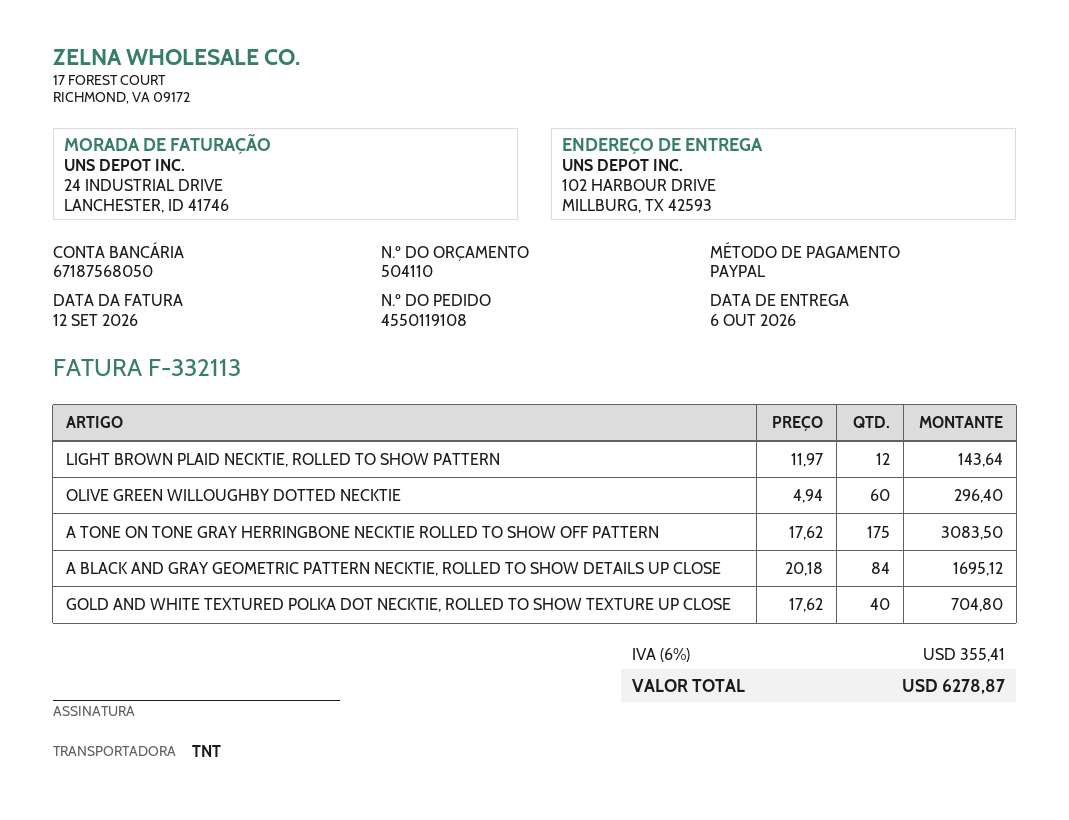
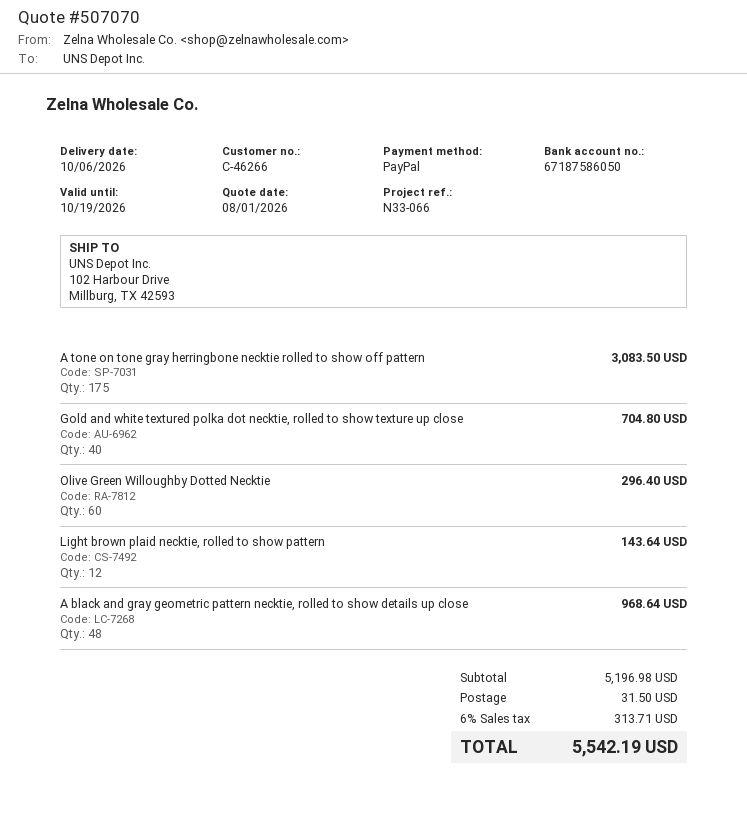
quote number: 504110 -> 507070
bank account: 67187568050 -> 67187586050
A BLACK AND GRAY GEOMETRIC PATTERN NECKTIE, ROLLED TO SHOW DETAILS UP CLOSE: 84 for 1695.12 -> 48 for 968.64
shipping: none -> 31.50
tax: 6% = 355.41 -> 6% = 313.71
total: 6278.87 -> 5542.19

